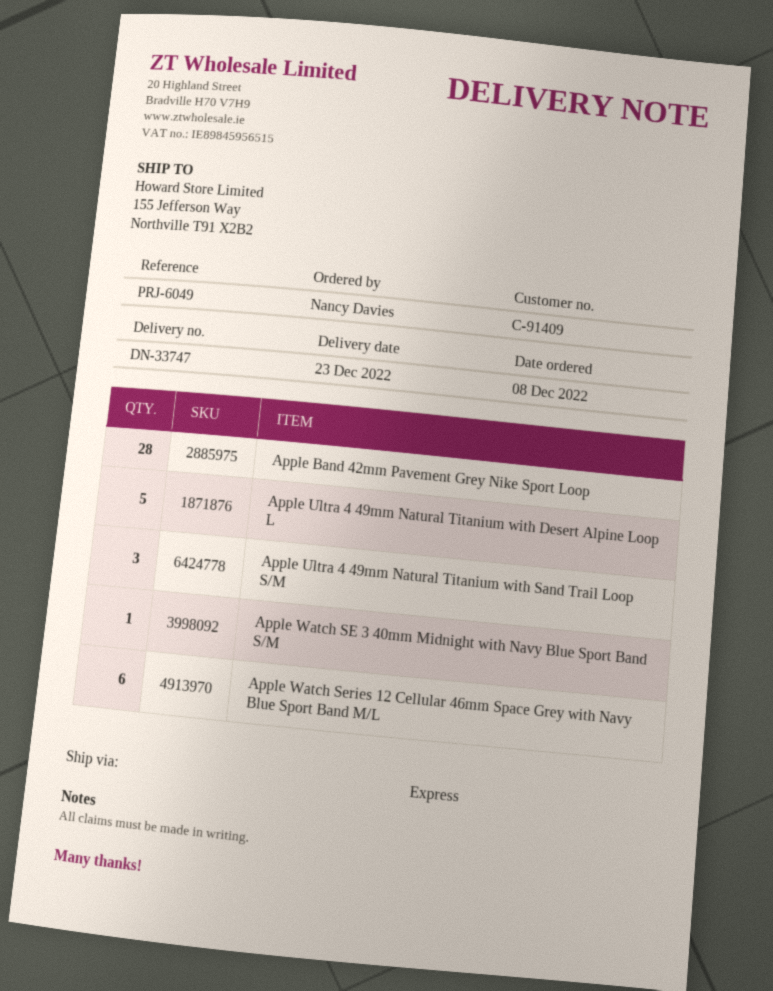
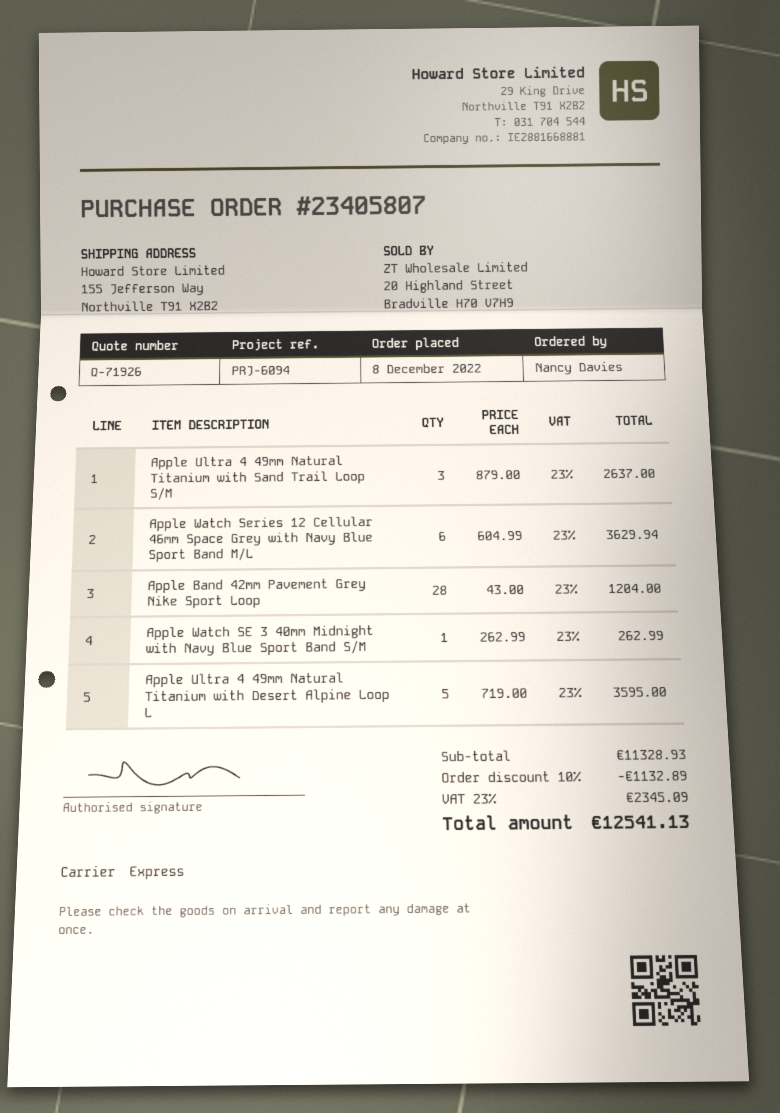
reference: PRJ-6049 -> PRJ-6094

